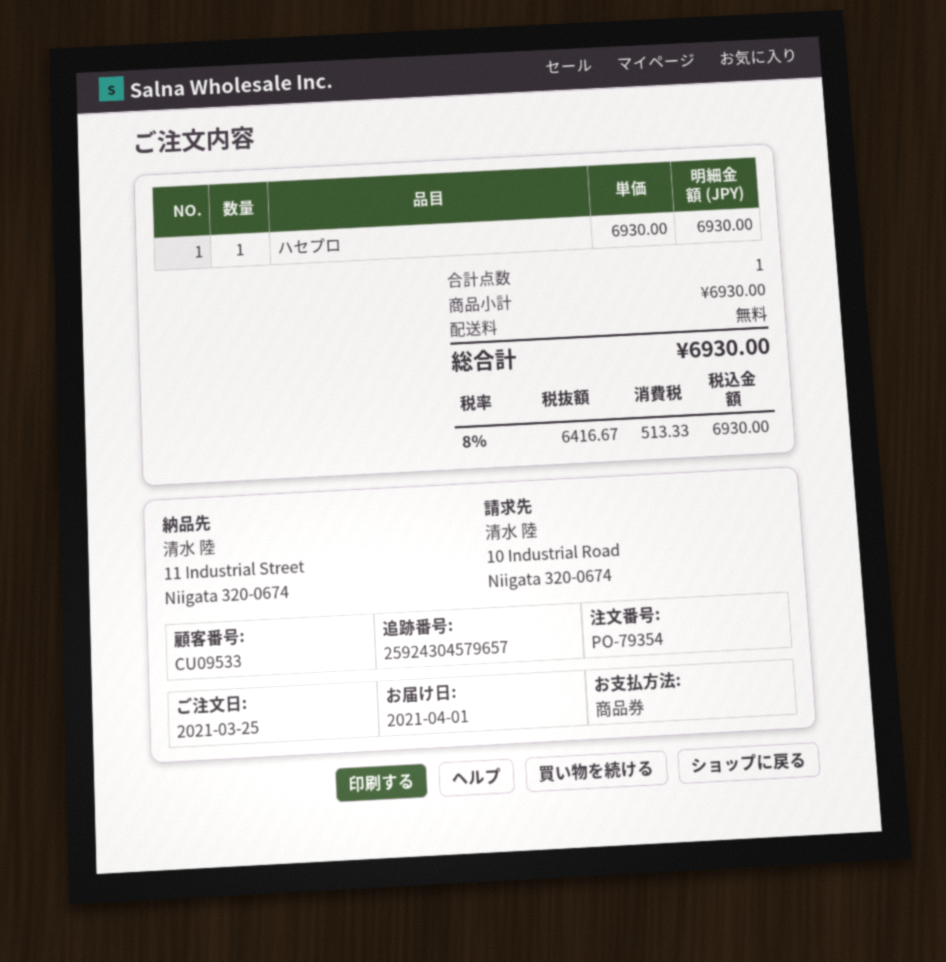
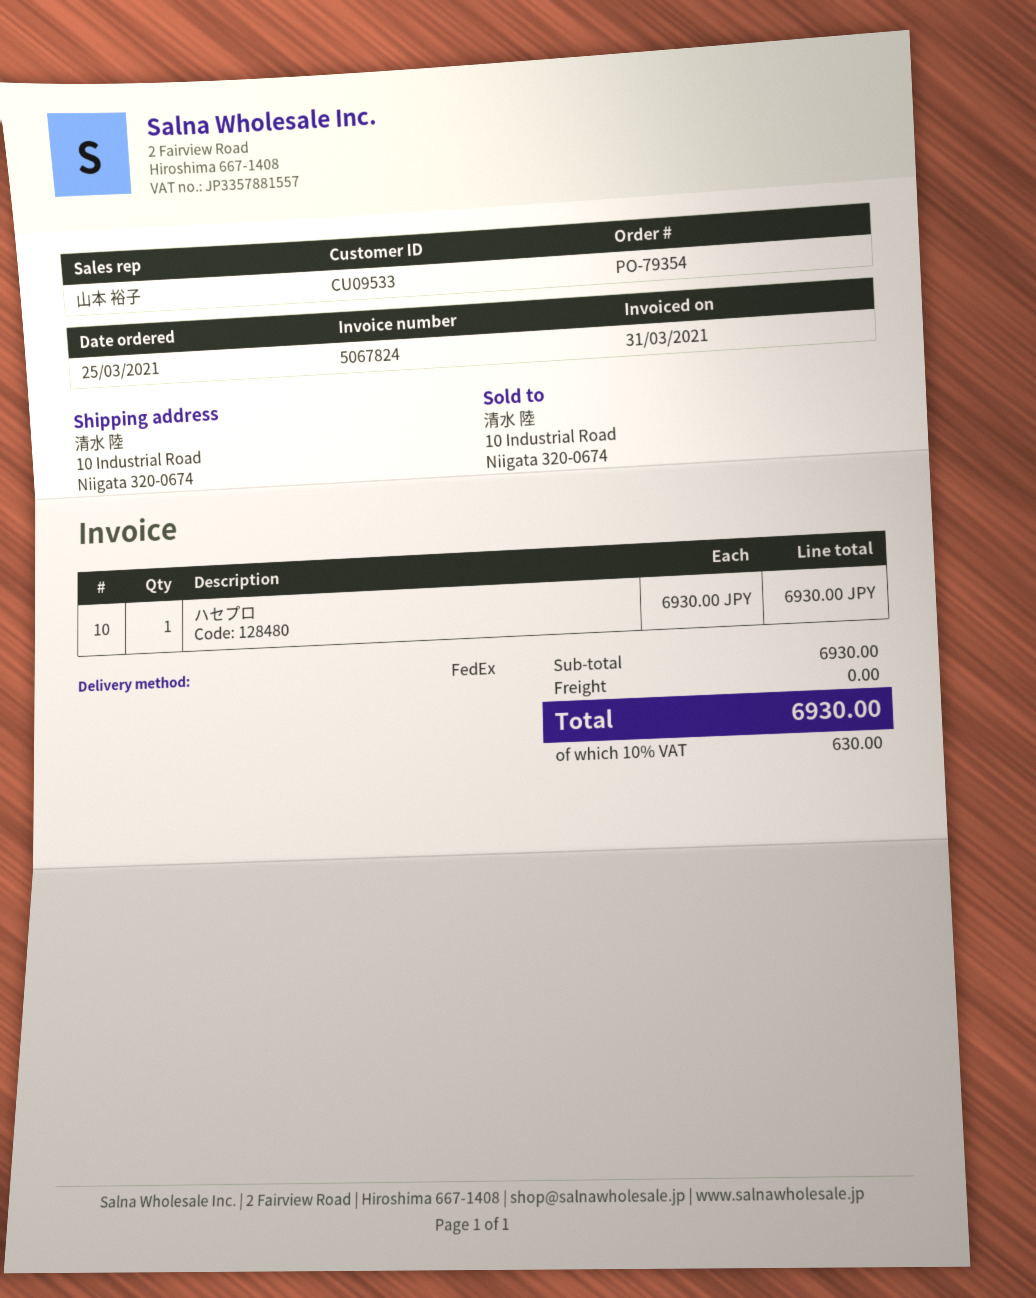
ship to: 11 Industrial Street, Niigata 320-0674 -> 10 Industrial Road, Niigata 320-0674
tax: 8% = 513.33 -> 10% = 630.00

